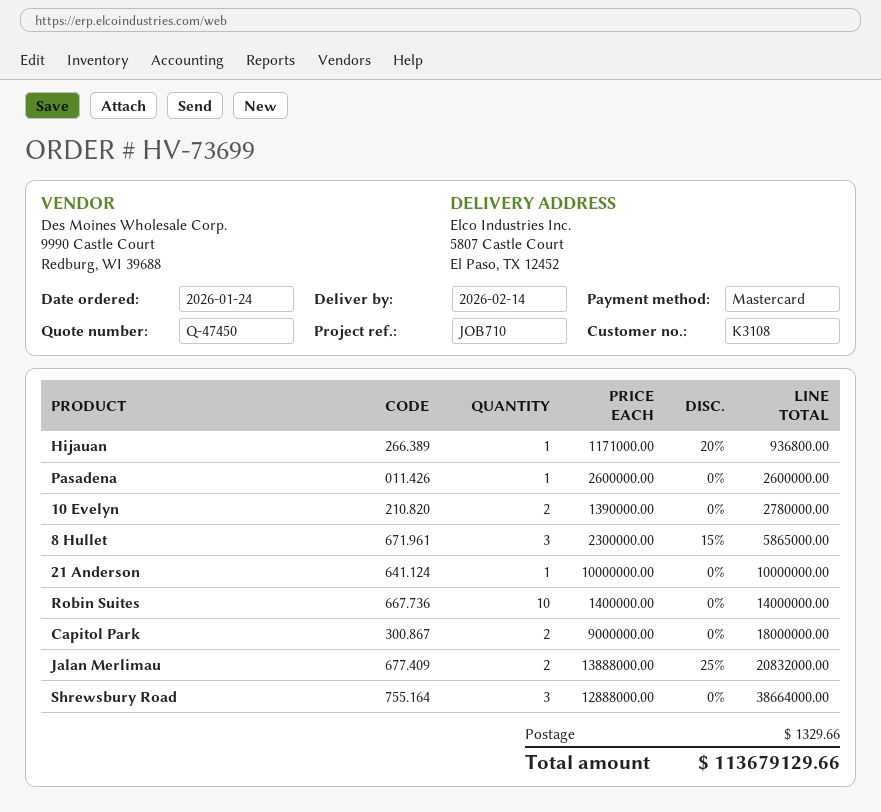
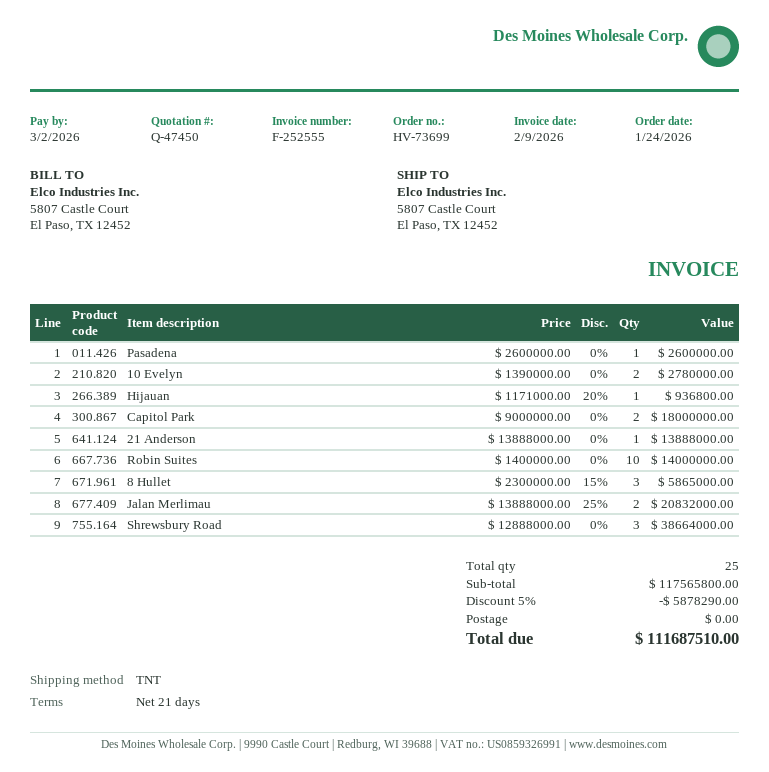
21 Anderson: 1 x 10000000.00 = 10000000.00 -> 1 x 13888000.00 = 13888000.00
discount: none -> 5% = 5878290.00
shipping: 1329.66 -> 0.00
total: 113679129.66 -> 111687510.00

